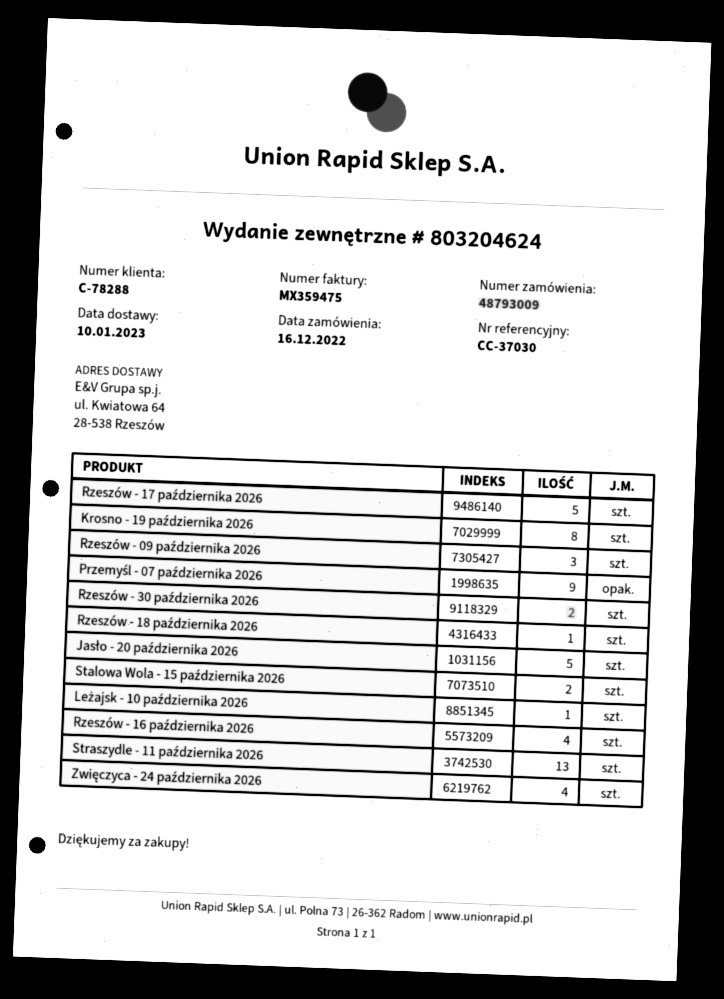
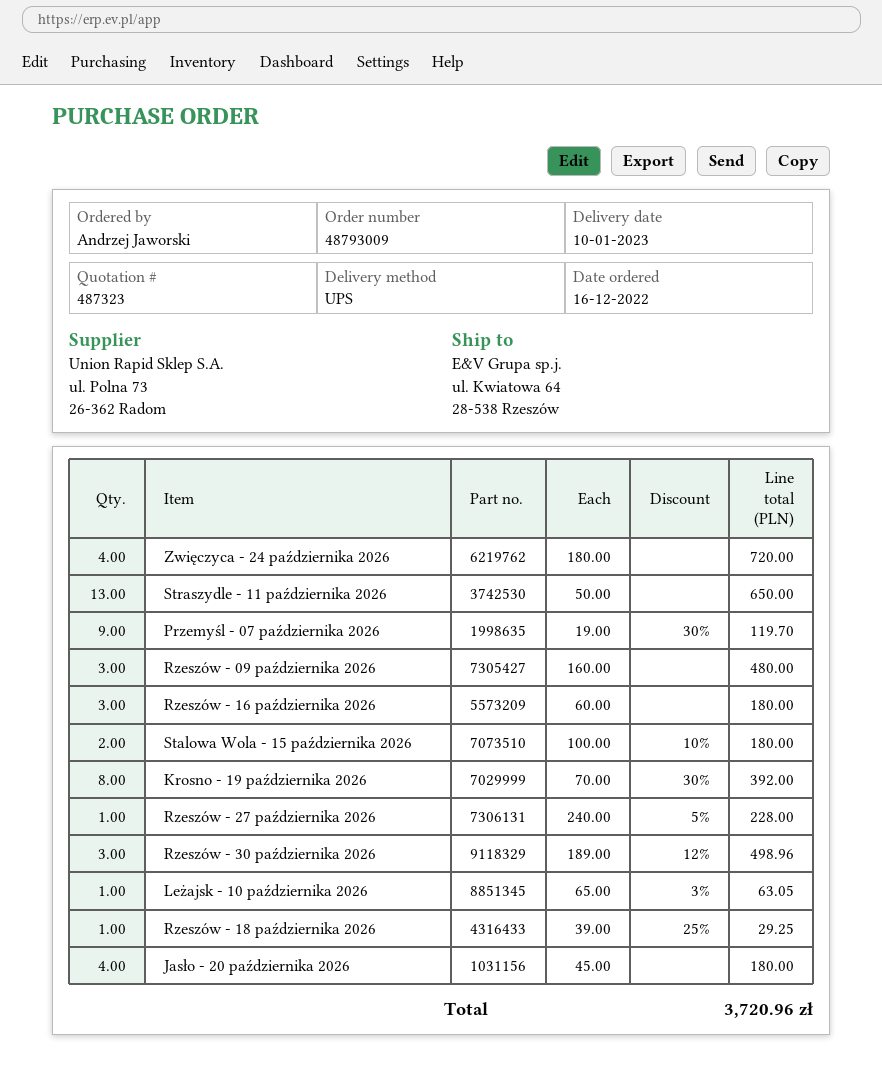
Rzeszów - 17 października 2026: 5 -> none
Rzeszów - 30 października 2026: 2 -> 3
Jasło - 20 października 2026: 5 -> 4
Rzeszów - 16 października 2026: 4 -> 3
Rzeszów - 27 października 2026: none -> 1

